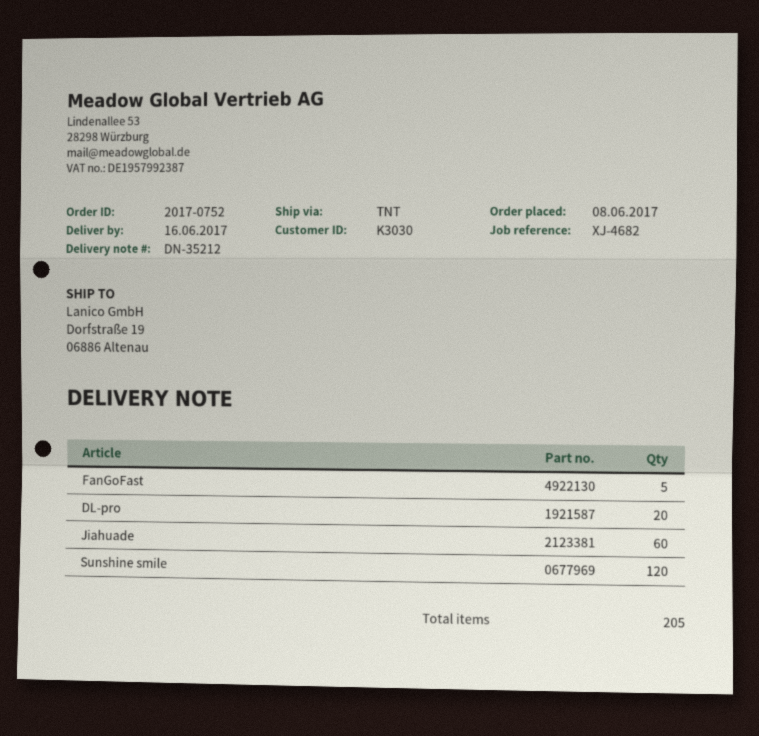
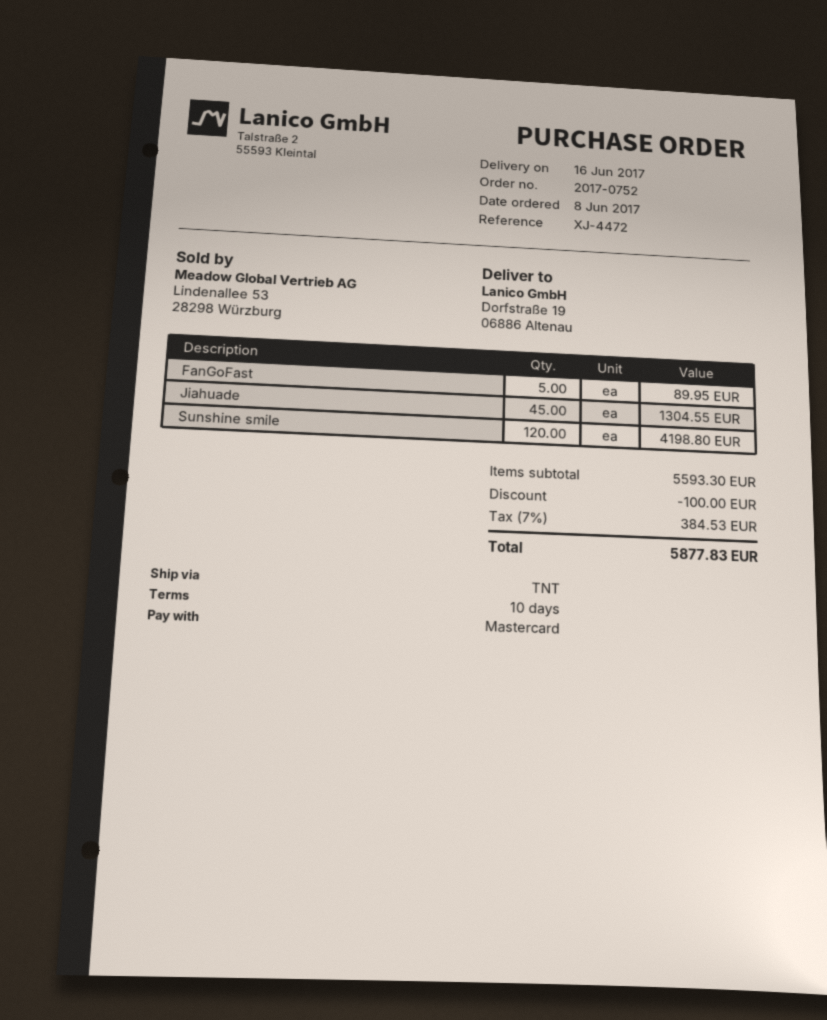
reference: XJ-4682 -> XJ-4472
DL-pro: 20 -> none
Jiahuade: 60 -> 45

